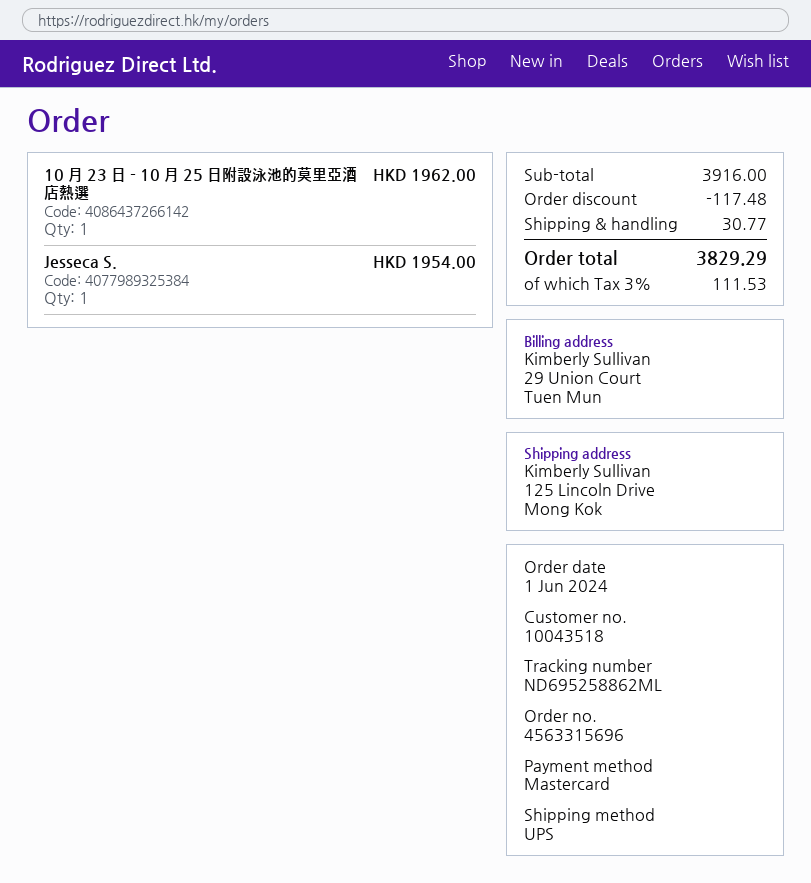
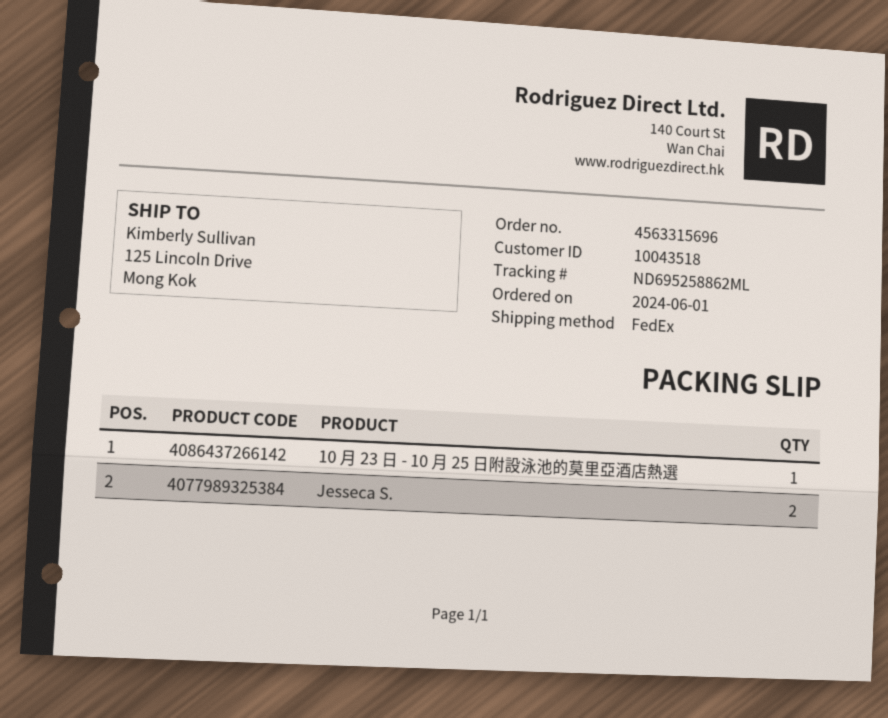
shipping method: UPS -> FedEx
Jesseca S.: 1 -> 2

